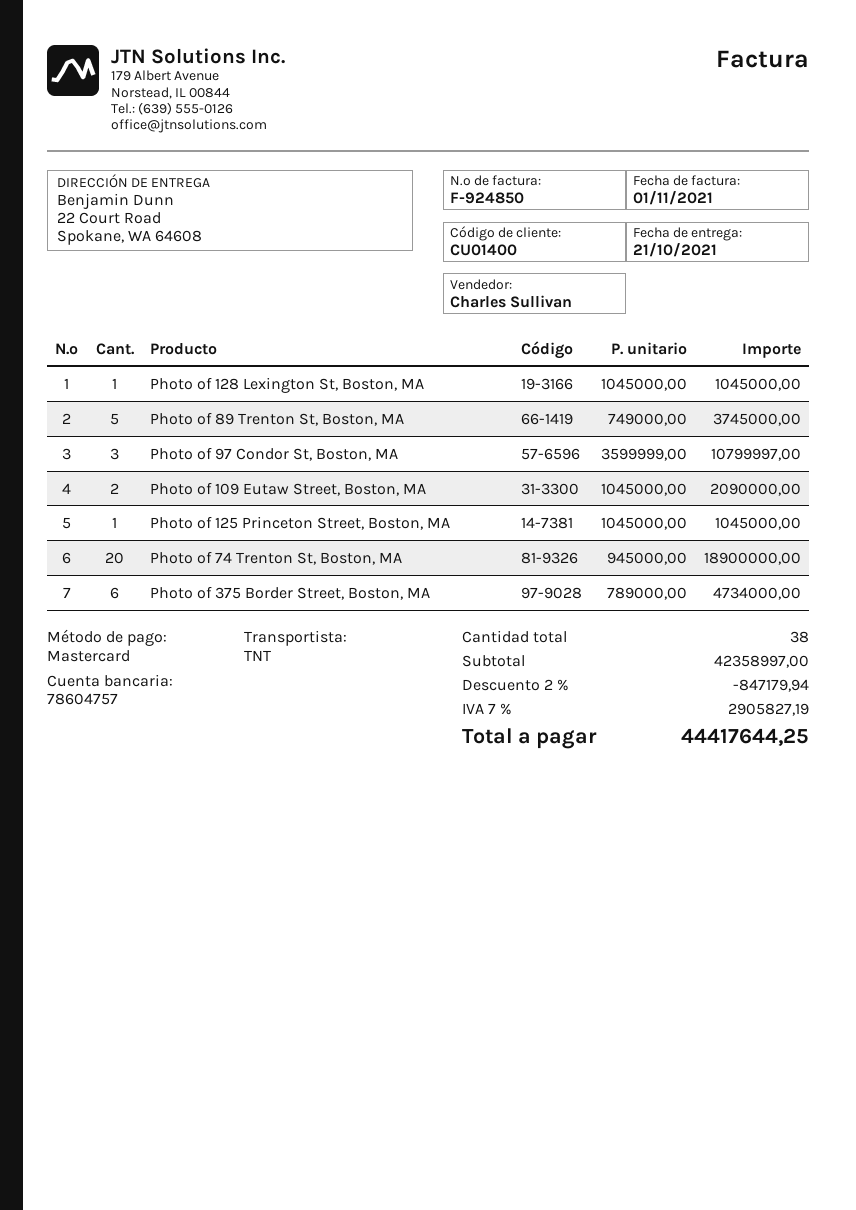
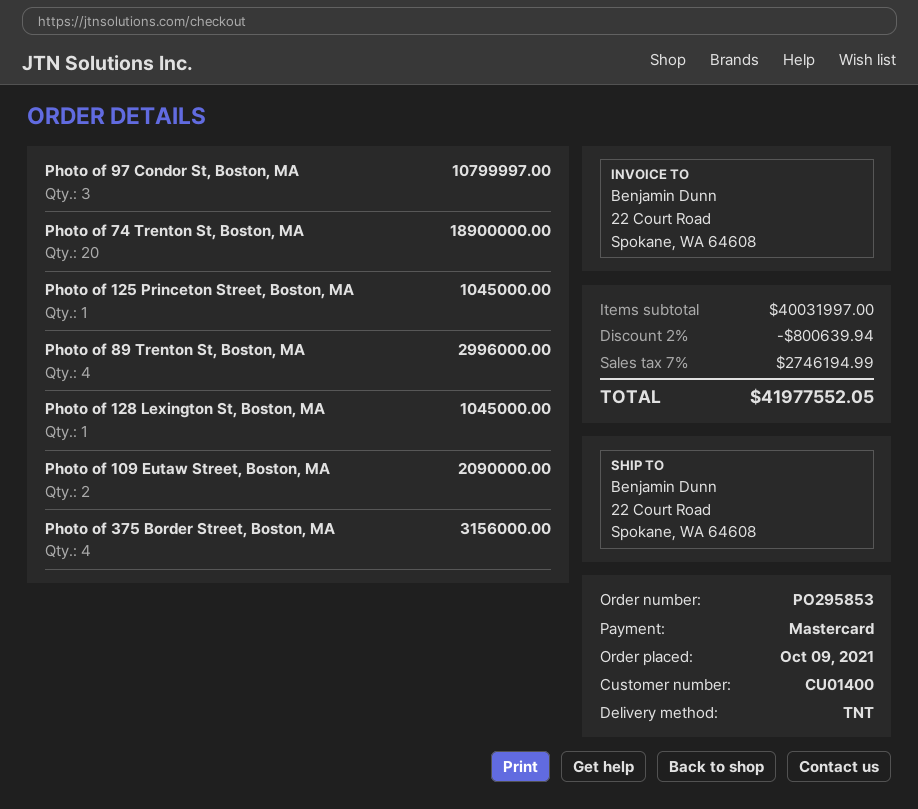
Photo of 89 Trenton St, Boston, MA: 5 for 3745000.00 -> 4 for 2996000.00
Photo of 375 Border Street, Boston, MA: 6 for 4734000.00 -> 4 for 3156000.00
subtotal: 42358997.00 -> 40031997.00
discount: 2% = 847179.94 -> 2% = 800639.94
tax: 7% = 2905827.19 -> 7% = 2746194.99
total: 44417644.25 -> 41977552.05

